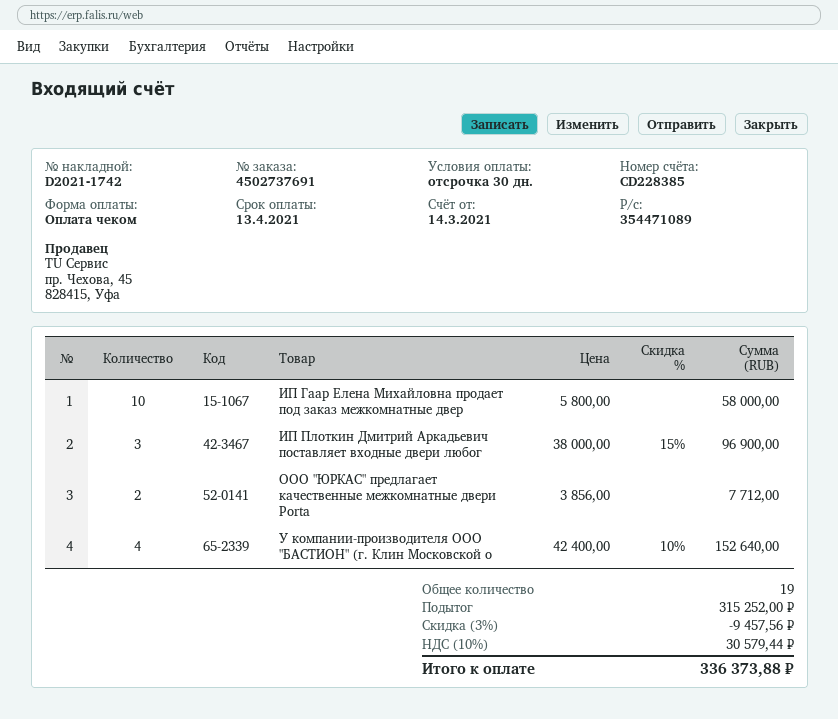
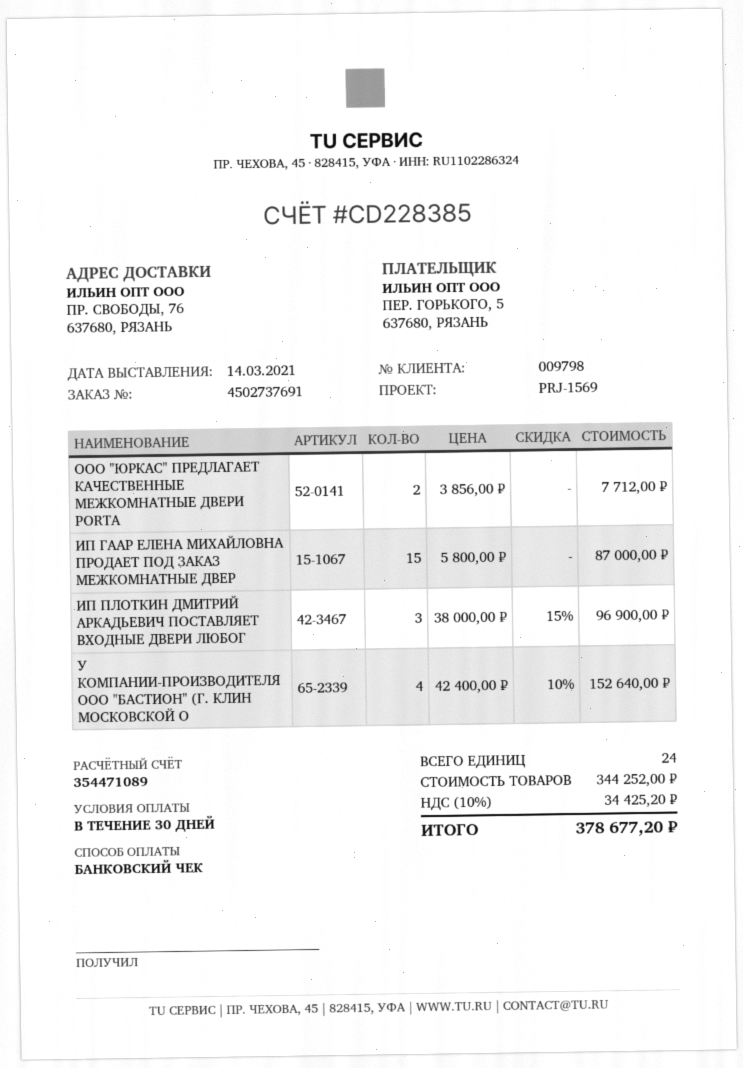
ИП Гаар Елена Михайловна продает под заказ межкомнатные двер: 10 x 5800.00 = 58000.00 -> 15 x 5800.00 = 87000.00
total quantity: 19 -> 24
subtotal: 315252.00 -> 344252.00
discount: 3% = 9457.56 -> none
tax: 10% = 30579.44 -> 10% = 34425.20
total: 336373.88 -> 378677.20

